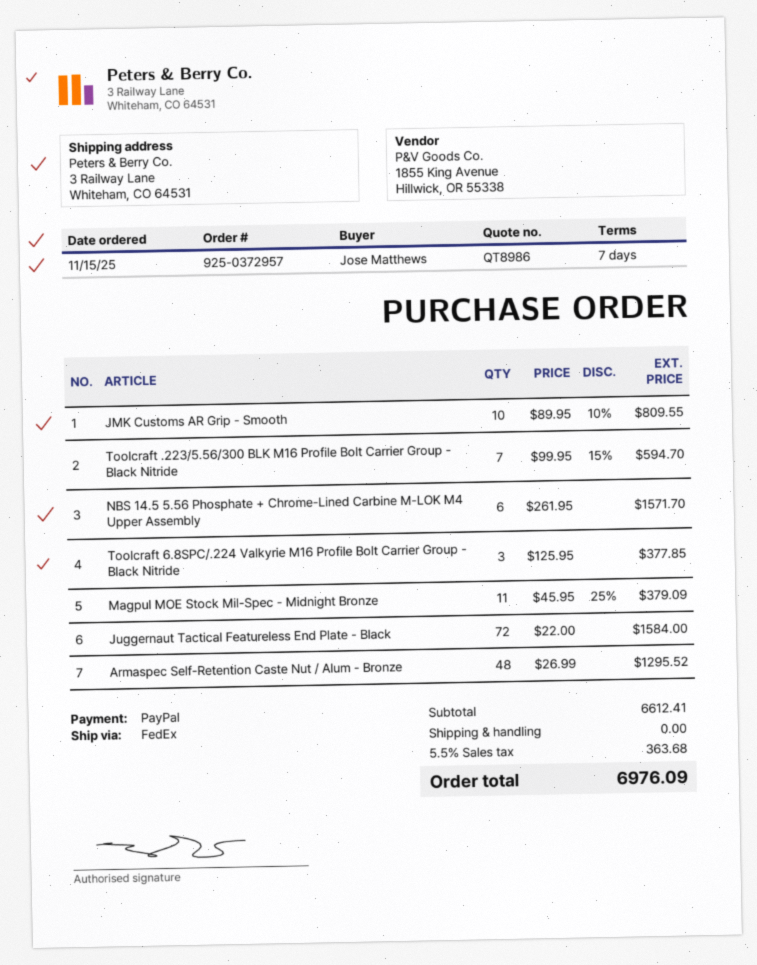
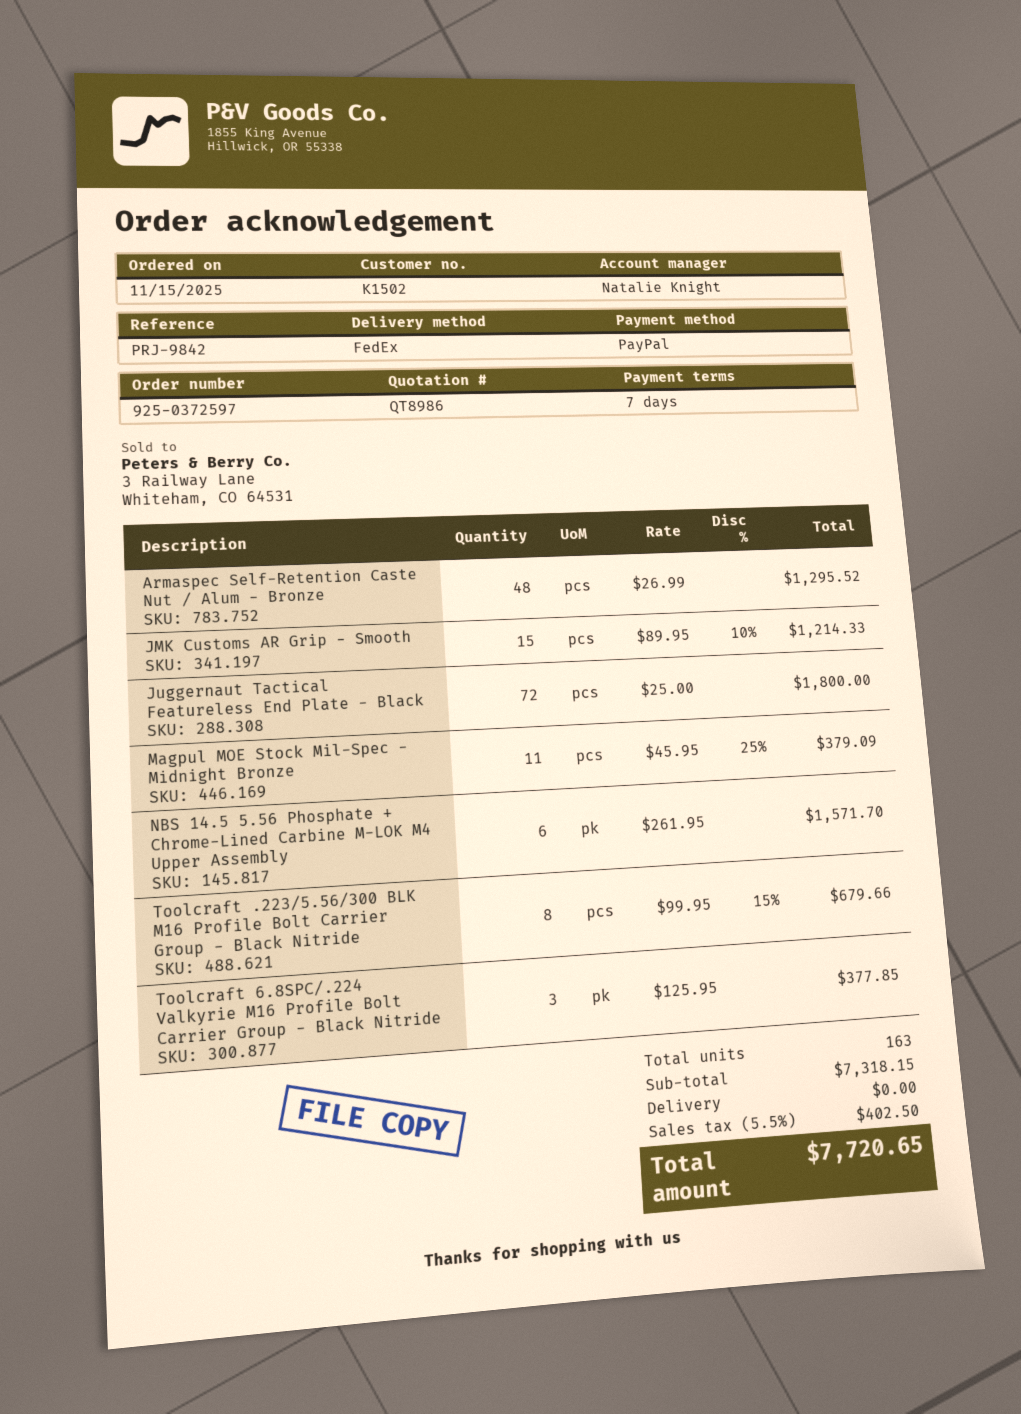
order number: 925-0372957 -> 925-0372597
JMK Customs AR Grip - Smooth: 10 x 89.95 - 10% = 809.55 -> 15 x 89.95 - 10% = 1214.33
Toolcraft .223/5.56/300 BLK M16 Profile Bolt Carrier Group - Black Nitride: 7 x 99.95 - 15% = 594.70 -> 8 x 99.95 - 15% = 679.66
Juggernaut Tactical Featureless End Plate - Black: 72 x 22.00 = 1584.00 -> 72 x 25.00 = 1800.00
subtotal: 6612.41 -> 7318.15
tax: 5.5% = 363.68 -> 5.5% = 402.50
total: 6976.09 -> 7720.65

